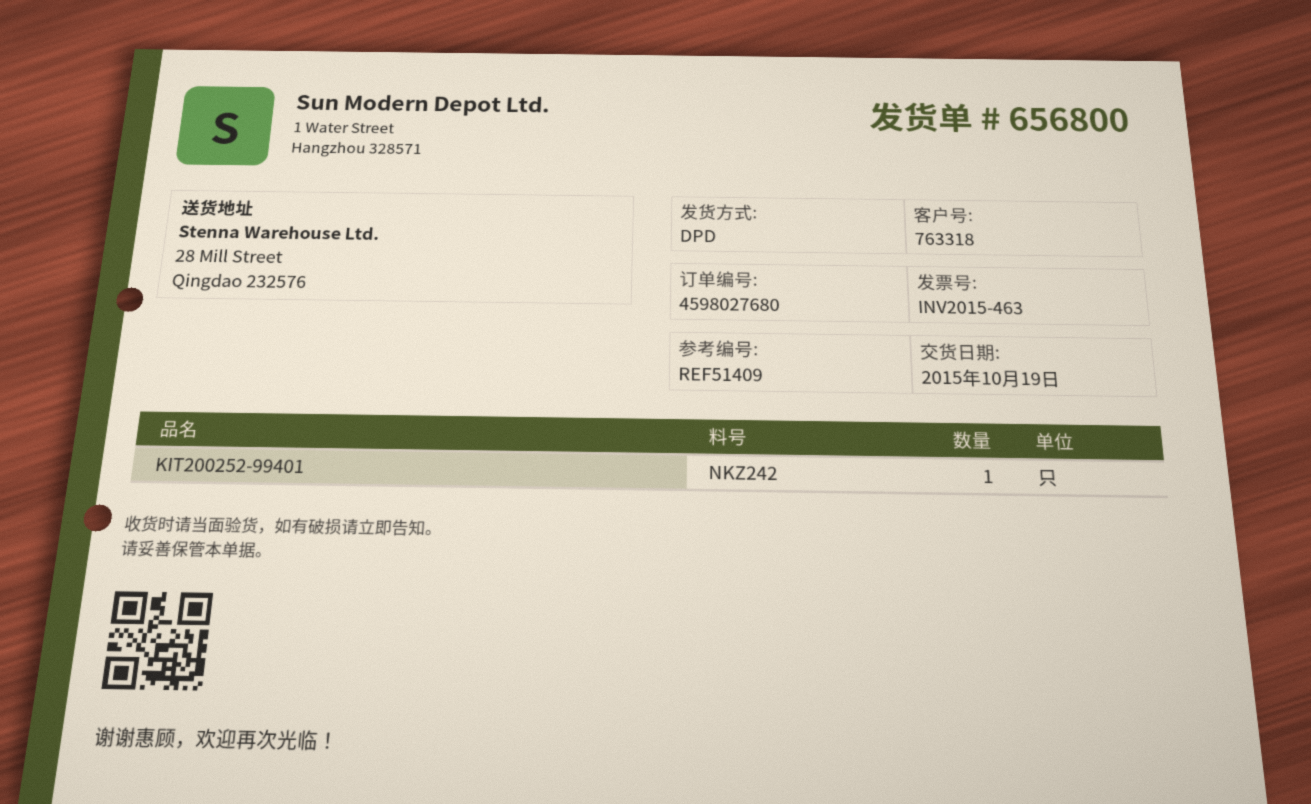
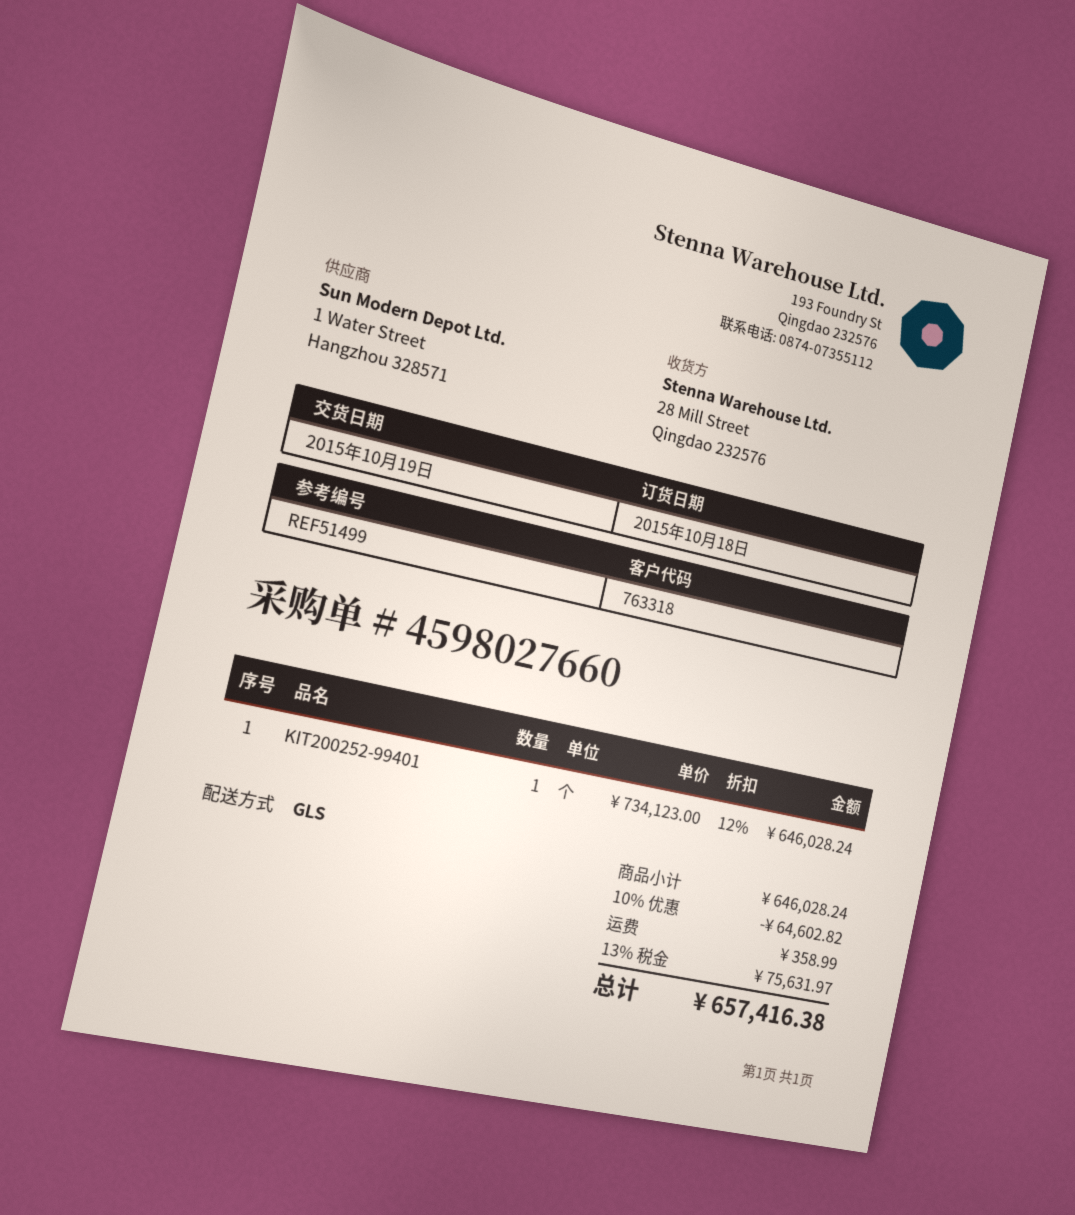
order number: 4598027680 -> 4598027660
reference: REF51409 -> REF51499
shipping method: DPD -> GLS

